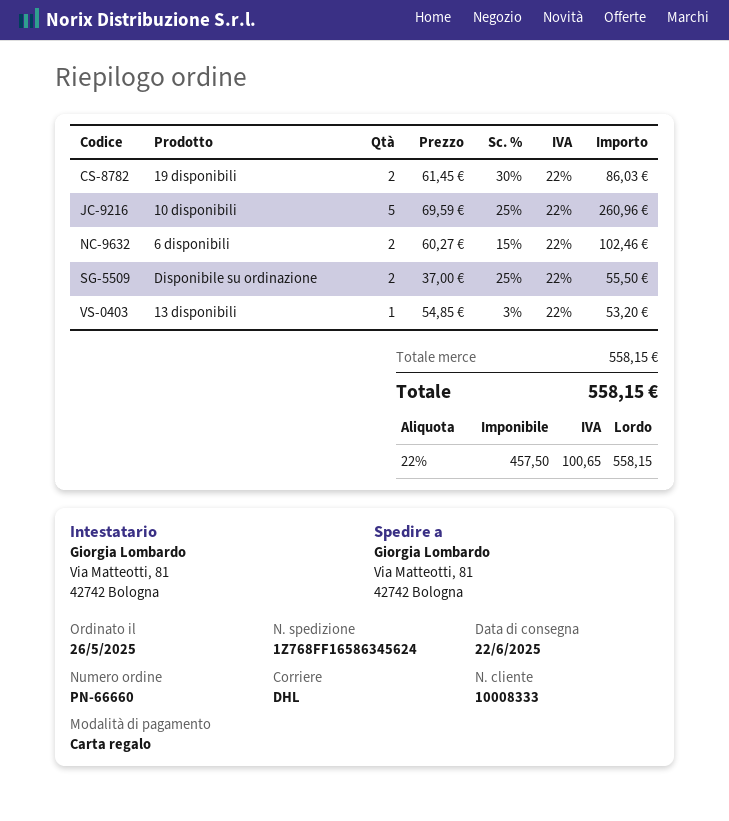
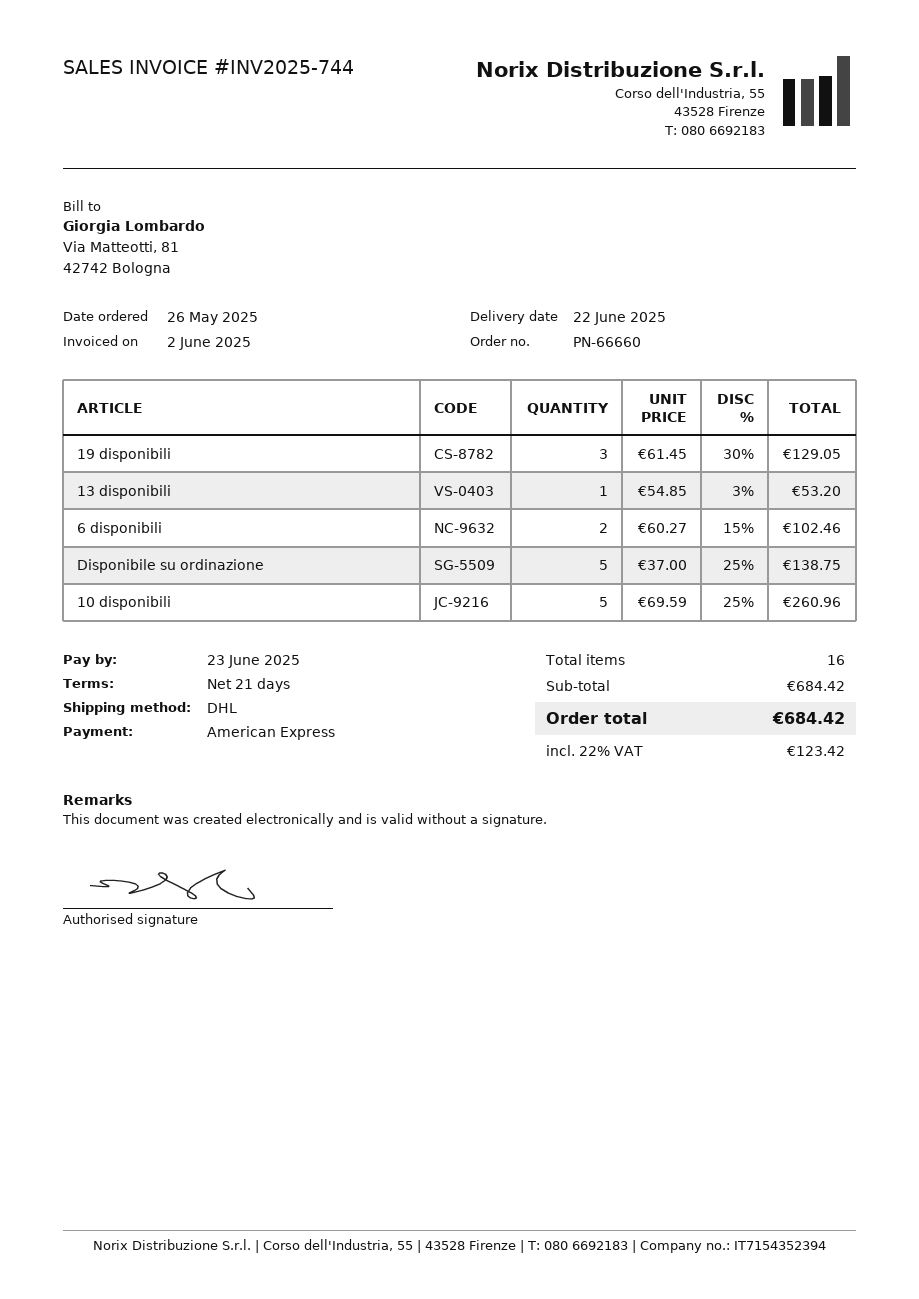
payment method: gift card -> American Express
19 disponibili: 2 x 61.45 - 30% = 86.03 -> 3 x 61.45 - 30% = 129.05
Disponibile su ordinazione: 2 x 37.00 - 25% = 55.50 -> 5 x 37.00 - 25% = 138.75
subtotal: 558.15 -> 684.42
tax: 22% = 100.65 -> 22% = 123.42
total: 558.15 -> 684.42

